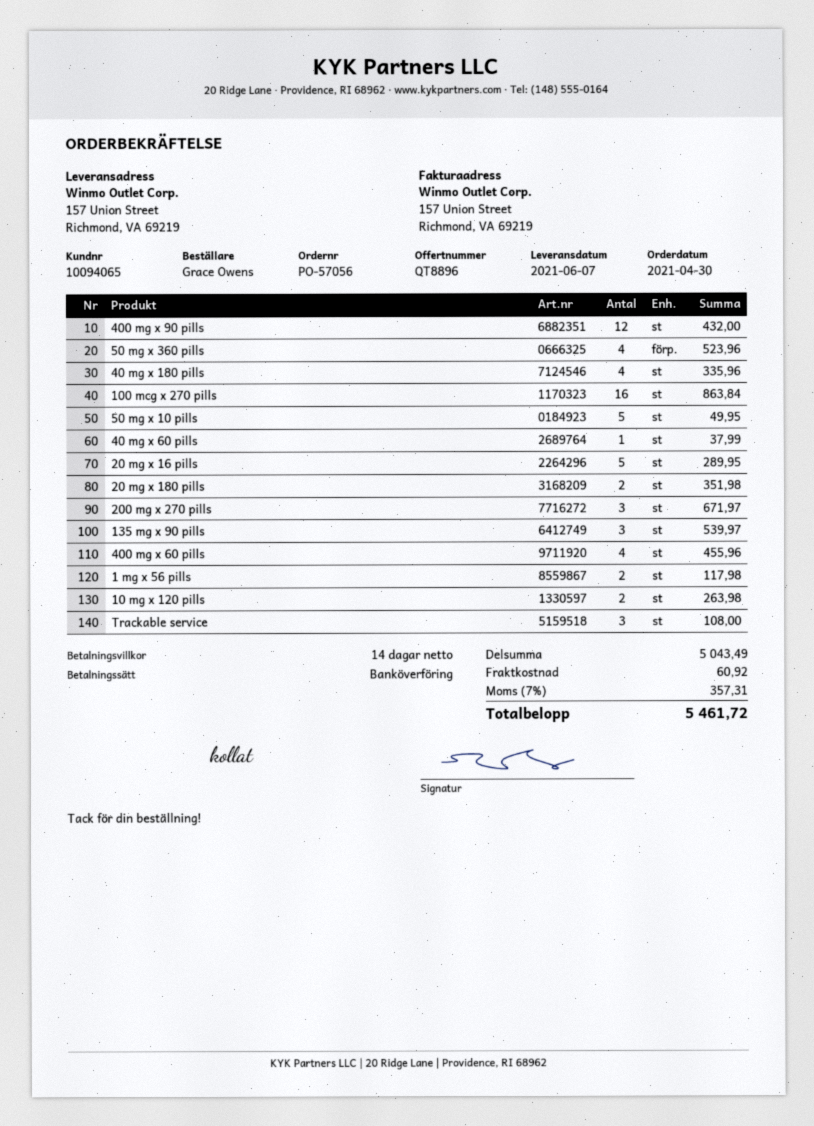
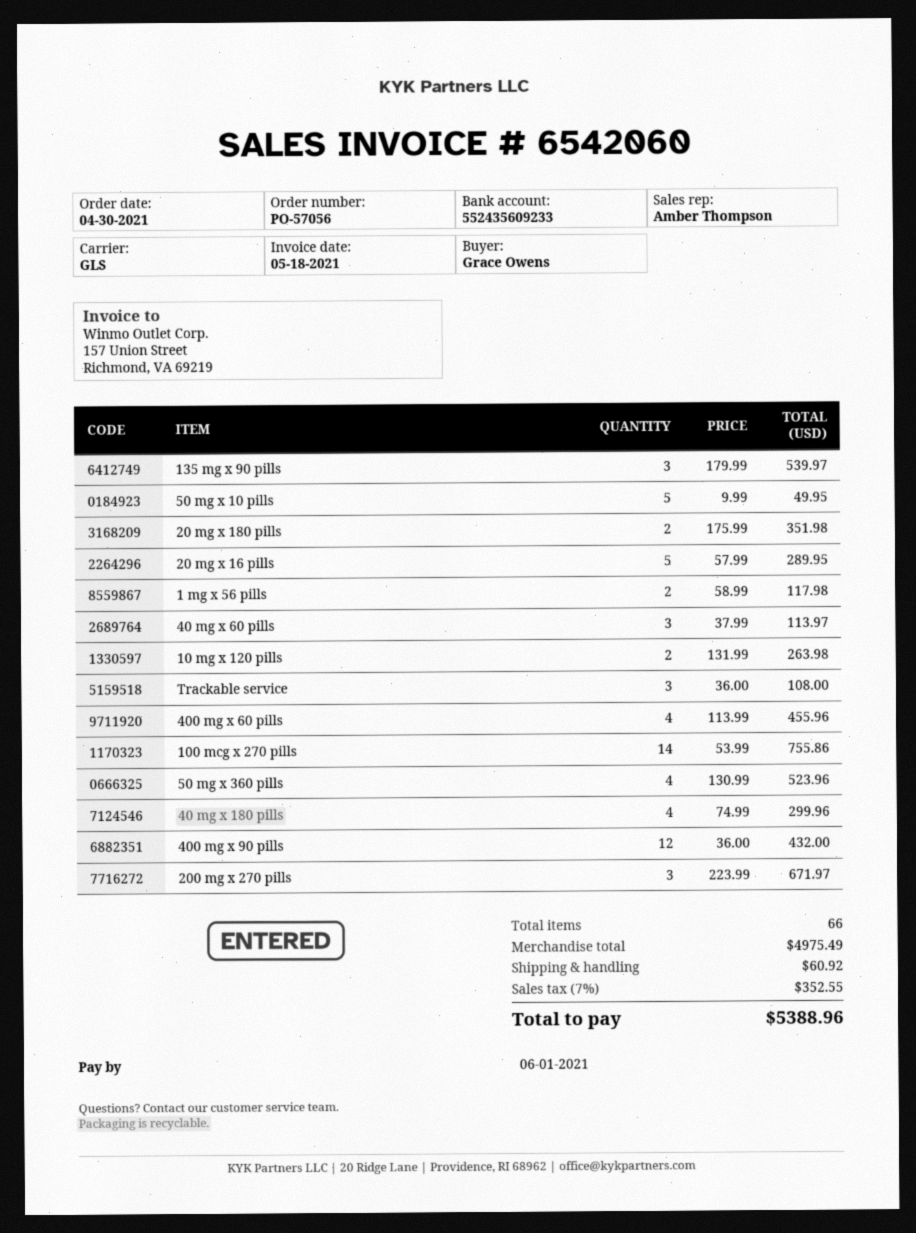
40 mg x 180 pills: 4 for 335.96 -> 4 for 299.96
100 mcg x 270 pills: 16 for 863.84 -> 14 for 755.86
40 mg x 60 pills: 1 for 37.99 -> 3 for 113.97
subtotal: 5043.49 -> 4975.49
tax: 7% = 357.31 -> 7% = 352.55
total: 5461.72 -> 5388.96

